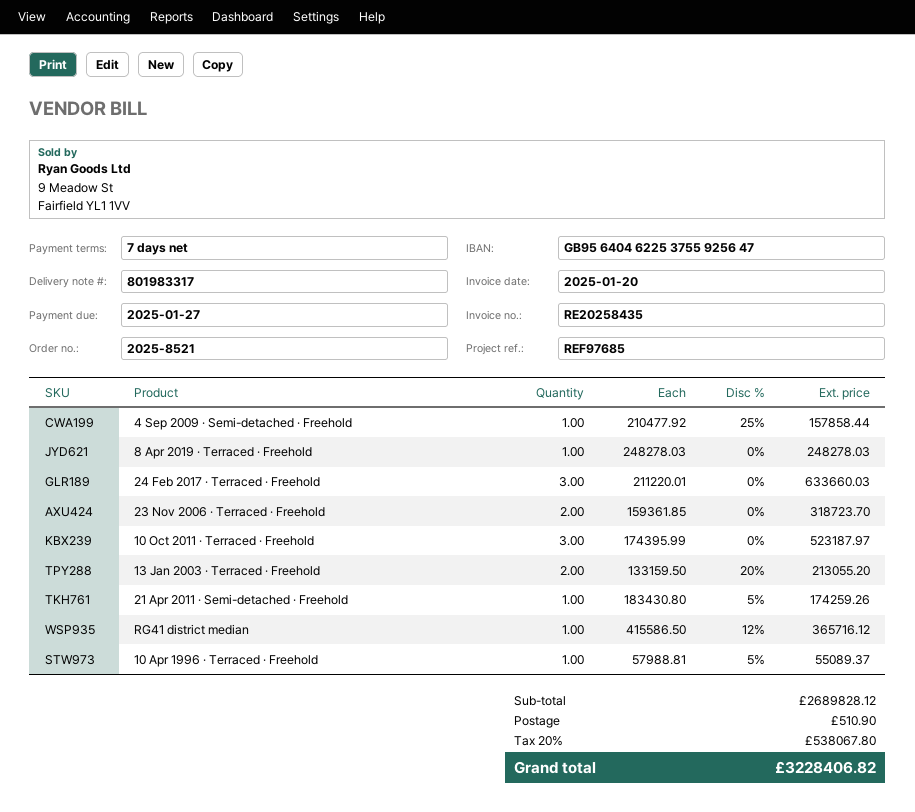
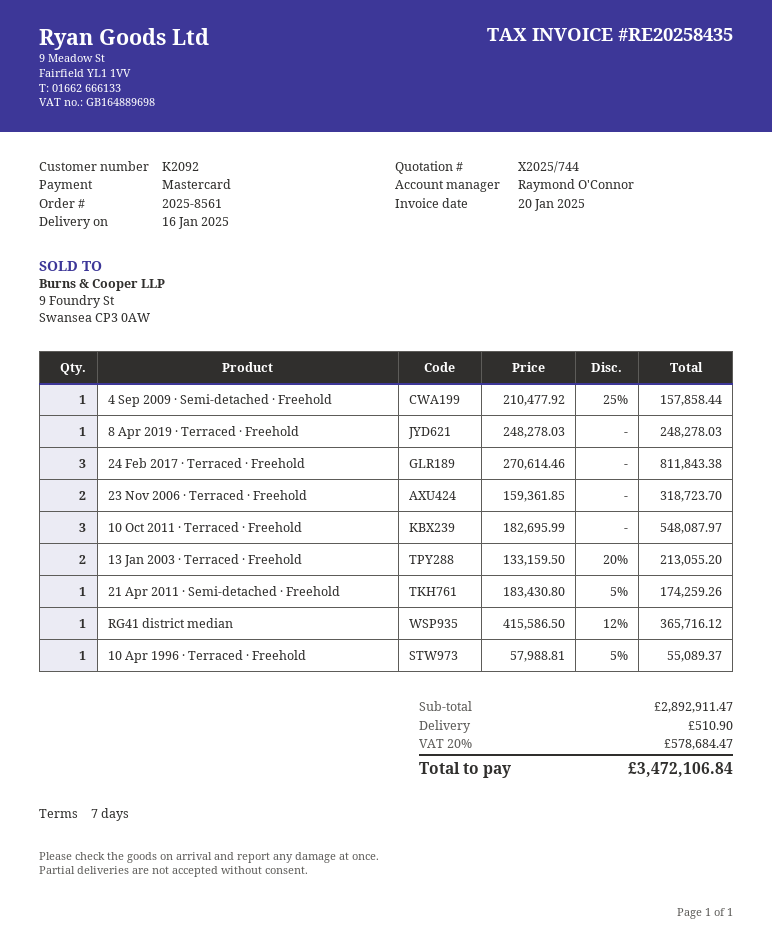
order number: 2025-8521 -> 2025-8561
24 Feb 2017 · Terraced · Freehold: 3 x 211220.01 = 633660.03 -> 3 x 270614.46 = 811843.38
10 Oct 2011 · Terraced · Freehold: 3 x 174395.99 = 523187.97 -> 3 x 182695.99 = 548087.97
subtotal: 2689828.12 -> 2892911.47
tax: 20% = 538067.80 -> 20% = 578684.47
total: 3228406.82 -> 3472106.84

